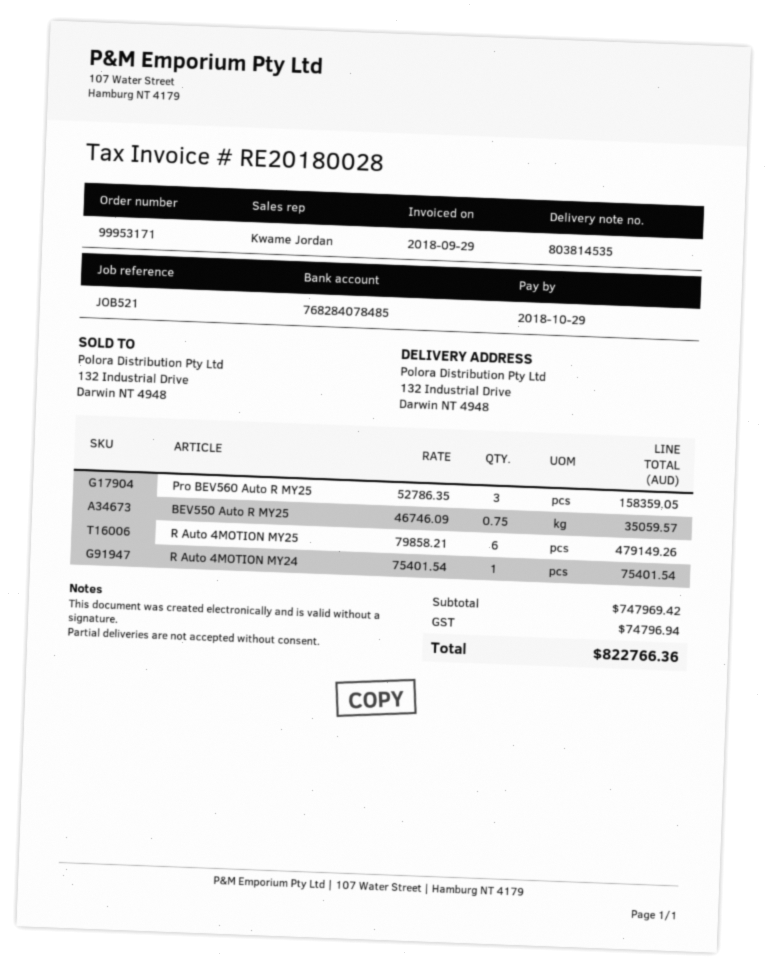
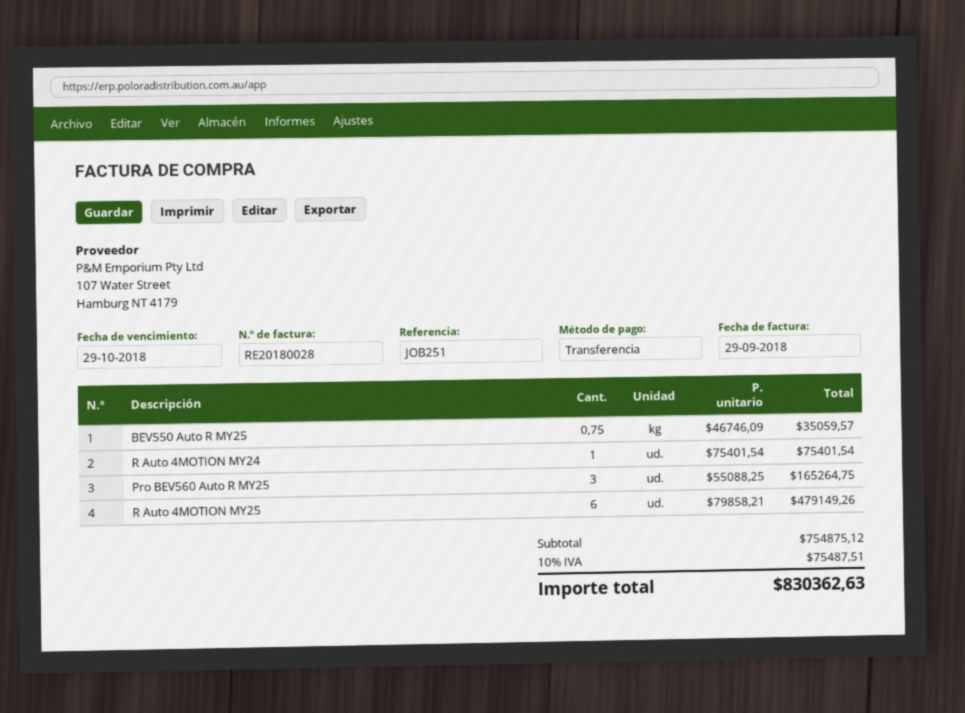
reference: JOB521 -> JOB251
Pro BEV560 Auto R MY25: 3 x 52786.35 = 158359.05 -> 3 x 55088.25 = 165264.75
subtotal: 747969.42 -> 754875.12
tax: 74796.94 -> 75487.51
total: 822766.36 -> 830362.63

